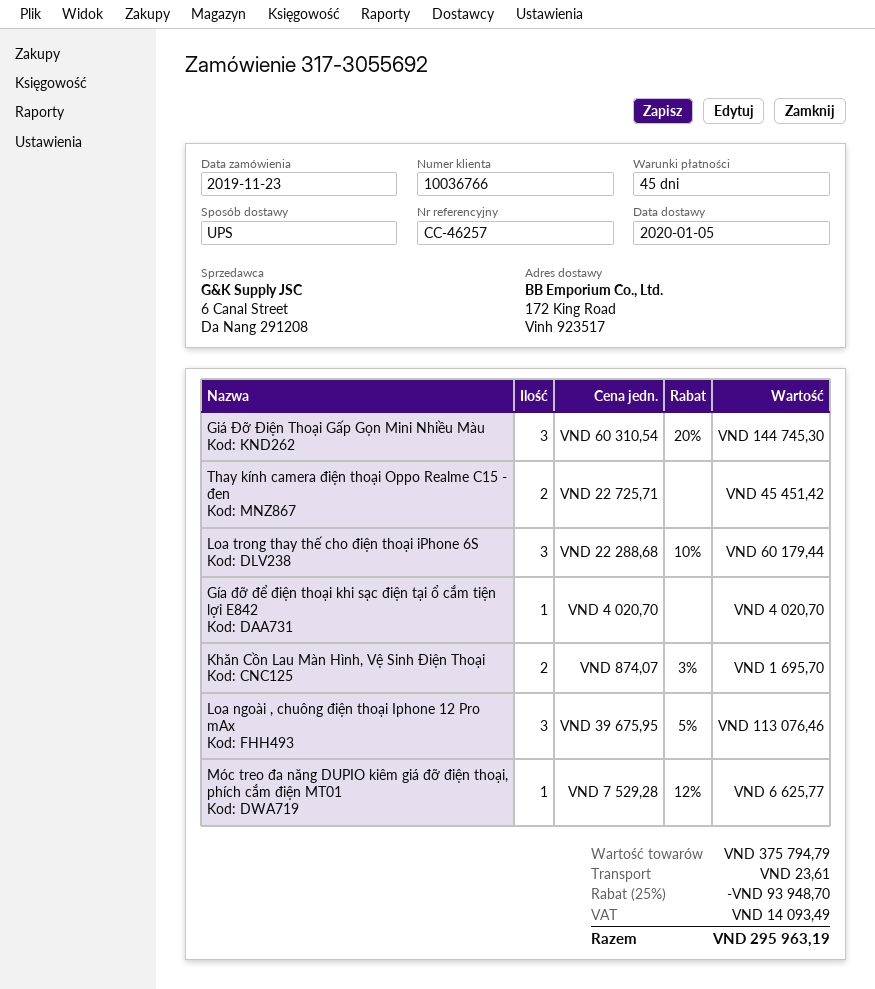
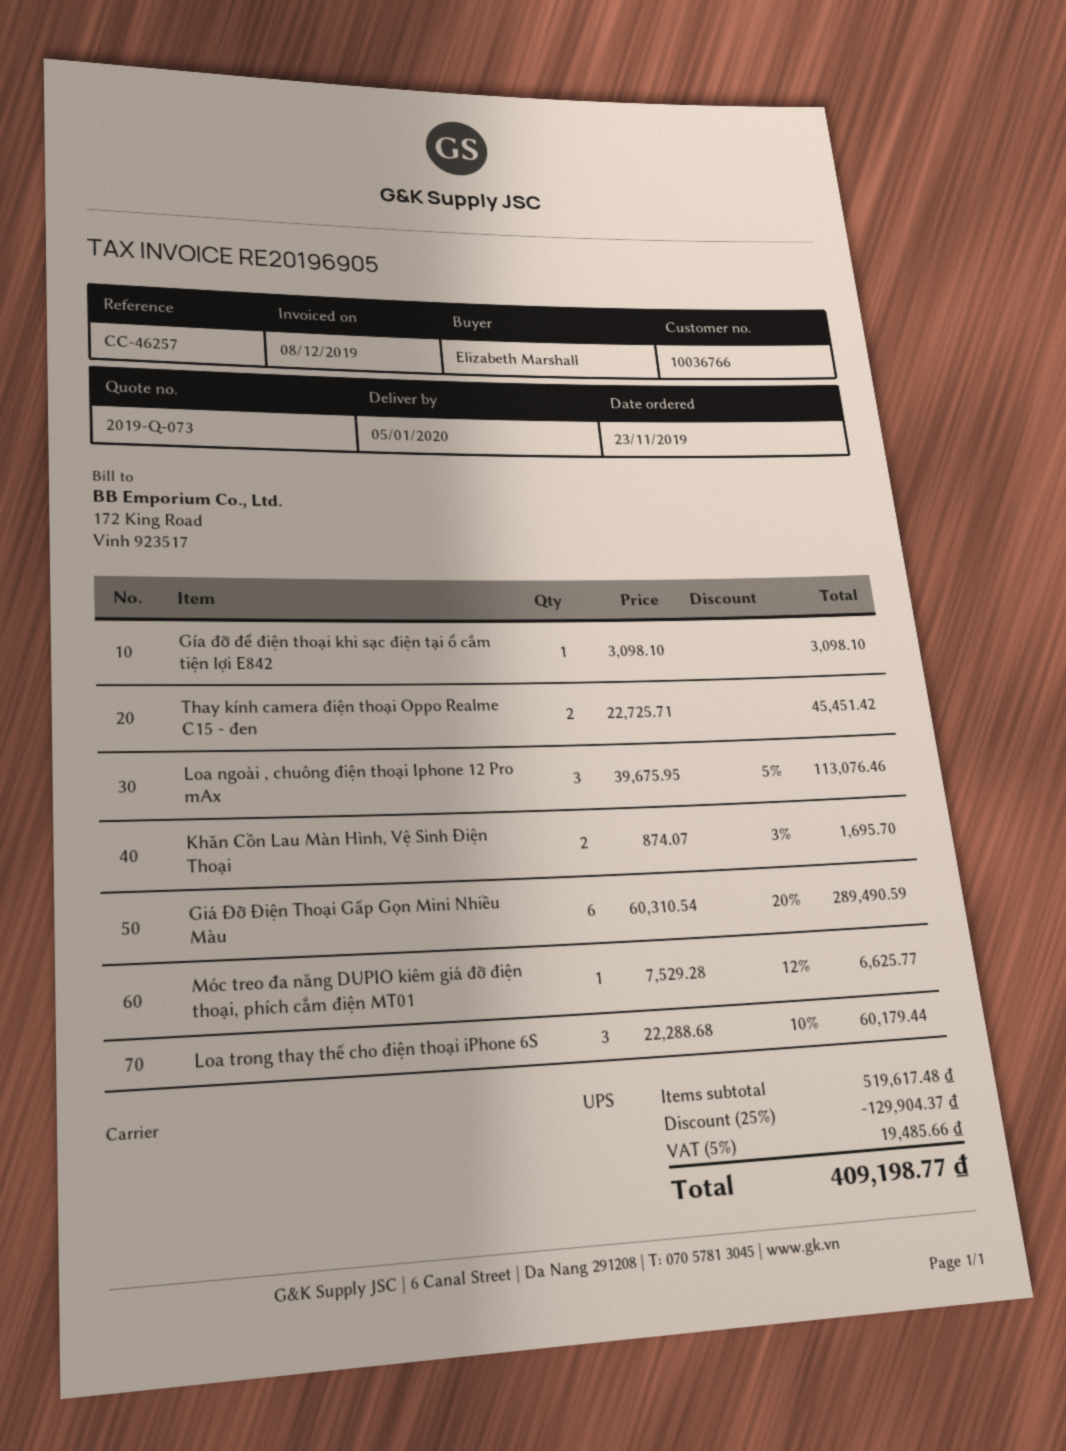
Giá Đỡ Điện Thoại Gấp Gọn Mini Nhiều Màu: 3 x 60310.54 - 20% = 144745.30 -> 6 x 60310.54 - 20% = 289490.59
Gía đỡ để điện thoại khi sạc điện tại ổ cắm tiện lợi E842: 1 x 4020.70 = 4020.70 -> 1 x 3098.10 = 3098.10
subtotal: 375794.79 -> 519617.48
discount: 25% = 93948.70 -> 25% = 129904.37
shipping: 23.61 -> none
tax: 14093.49 -> 19485.66
total: 295963.19 -> 409198.77

